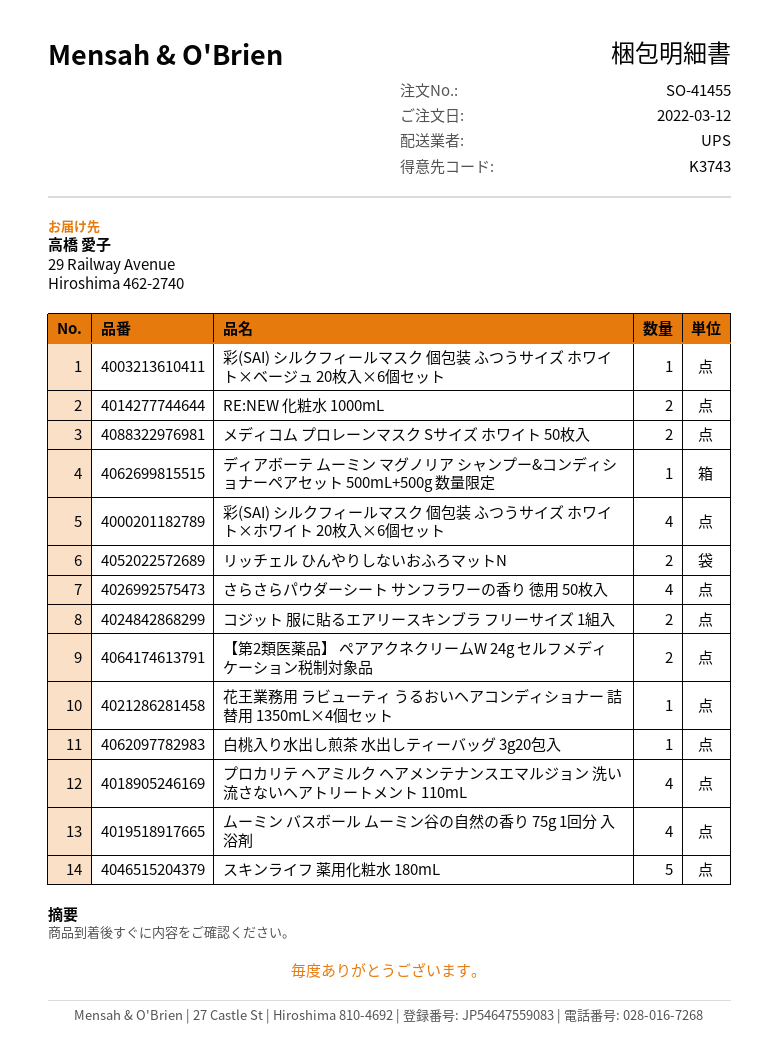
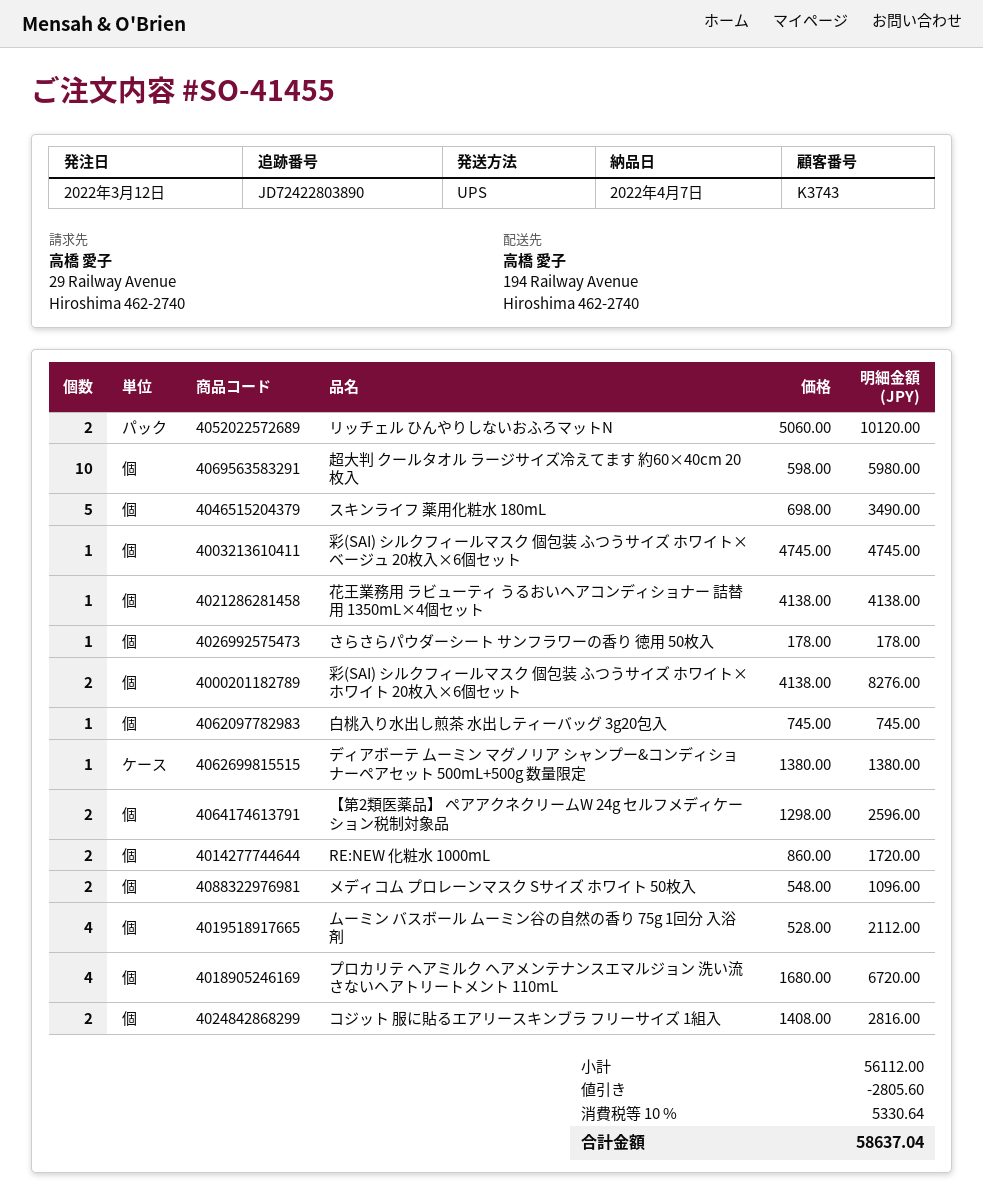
ship to: 29 Railway Avenue, Hiroshima 462-2740 -> 194 Railway Avenue, Hiroshima 462-2740
彩(SAI) シルクフィールマスク 個包装 ふつうサイズ ホワイト×ホワイト 20枚入×6個セット: 4 -> 2
さらさらパウダーシート サンフラワーの香り 徳用 50枚入: 4 -> 1
超大判 クールタオル ラージサイズ冷えてます 約60×40cm 20枚入: none -> 10

